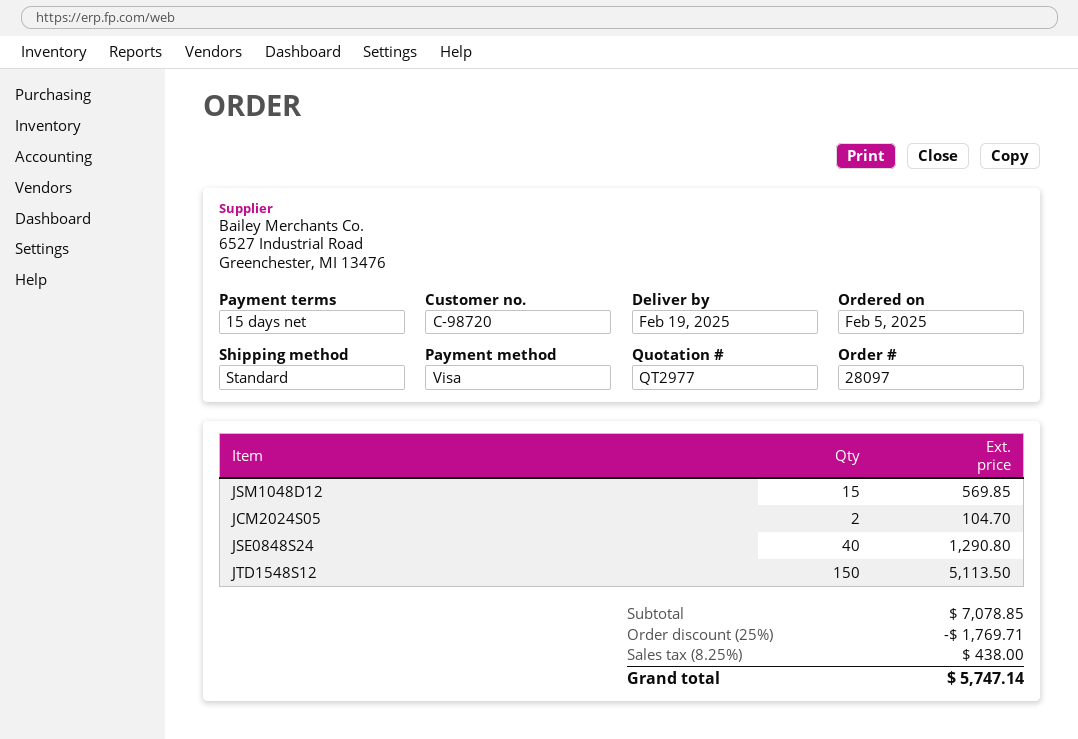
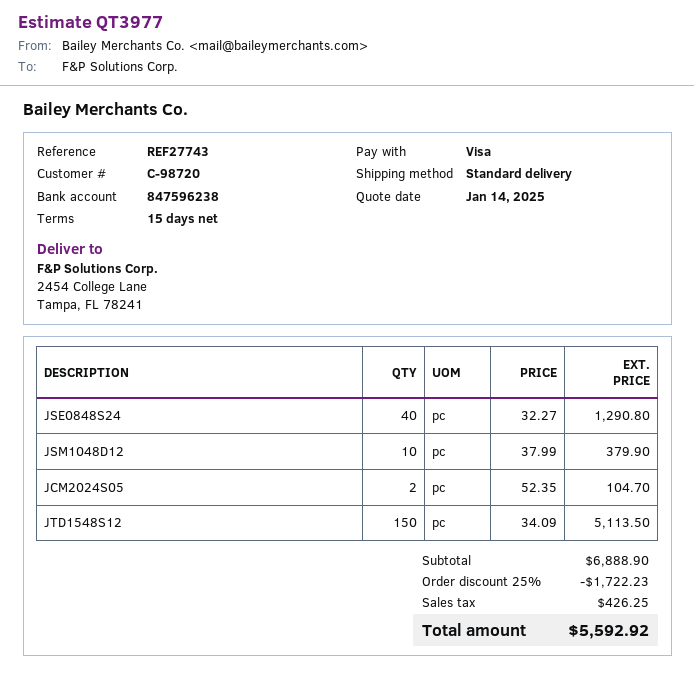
quote number: QT2977 -> QT3977
JSM1048D12: 15 for 569.85 -> 10 for 379.90
subtotal: 7078.85 -> 6888.90
discount: 25% = 1769.71 -> 25% = 1722.23
tax: 438.00 -> 426.25
total: 5747.14 -> 5592.92

